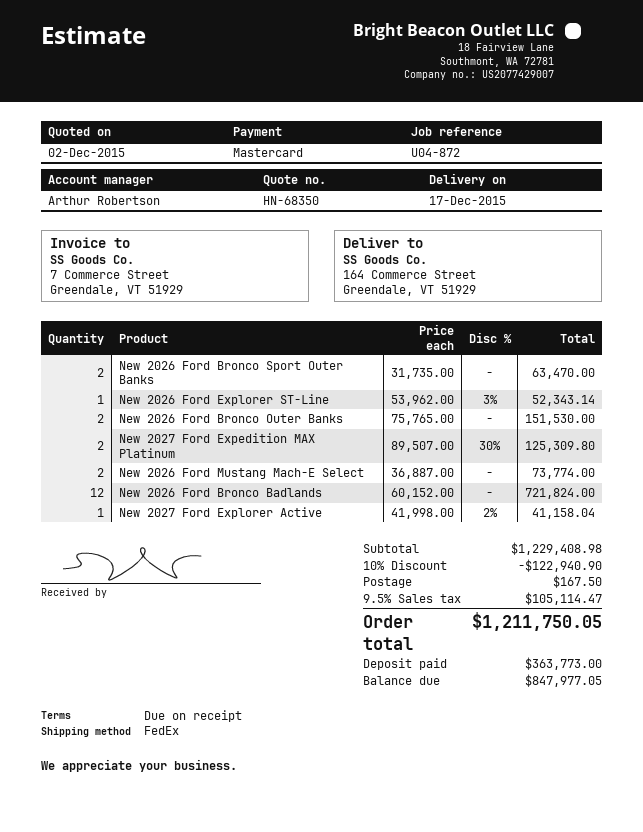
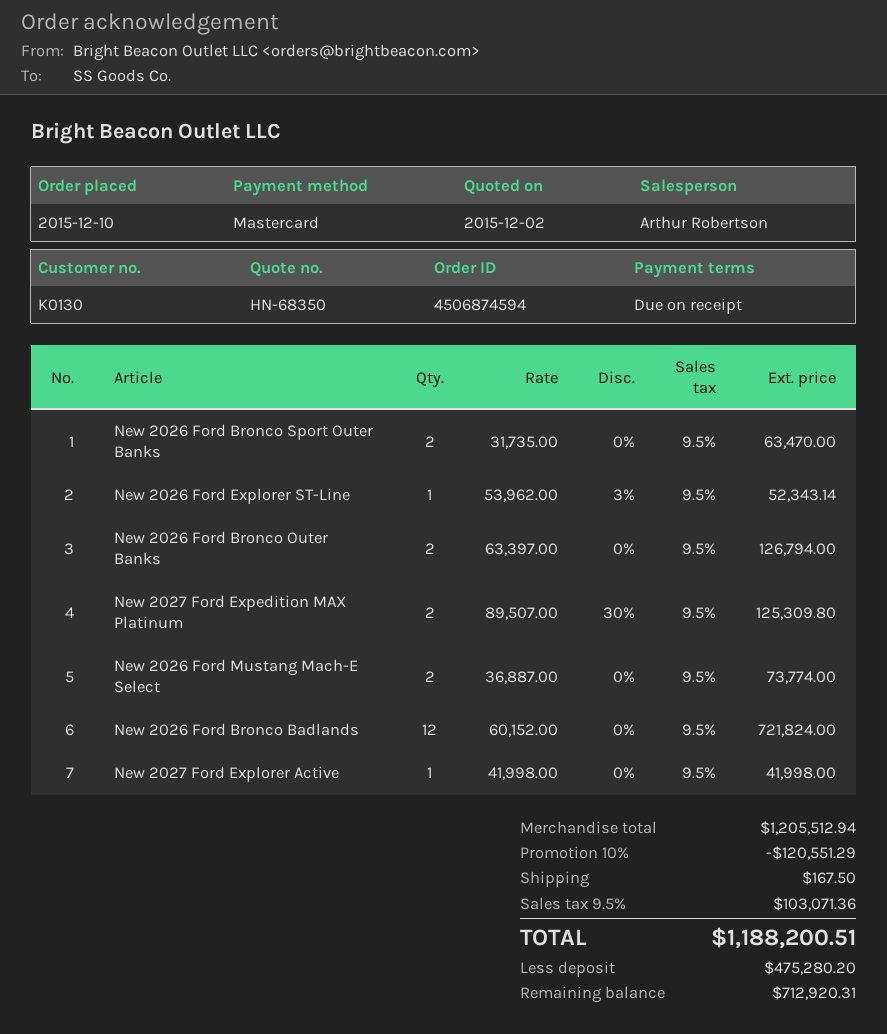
New 2026 Ford Bronco Outer Banks: 2 x 75765.00 = 151530.00 -> 2 x 63397.00 = 126794.00
New 2027 Ford Explorer Active: 1 x 41998.00 - 2% = 41158.04 -> 1 x 41998.00 = 41998.00
subtotal: 1229408.98 -> 1205512.94
discount: 10% = 122940.90 -> 10% = 120551.29
tax: 9.5% = 105114.47 -> 9.5% = 103071.36
total: 1211750.05 -> 1188200.51
deposit: 363773.00 -> 475280.20
balance: 847977.05 -> 712920.31

